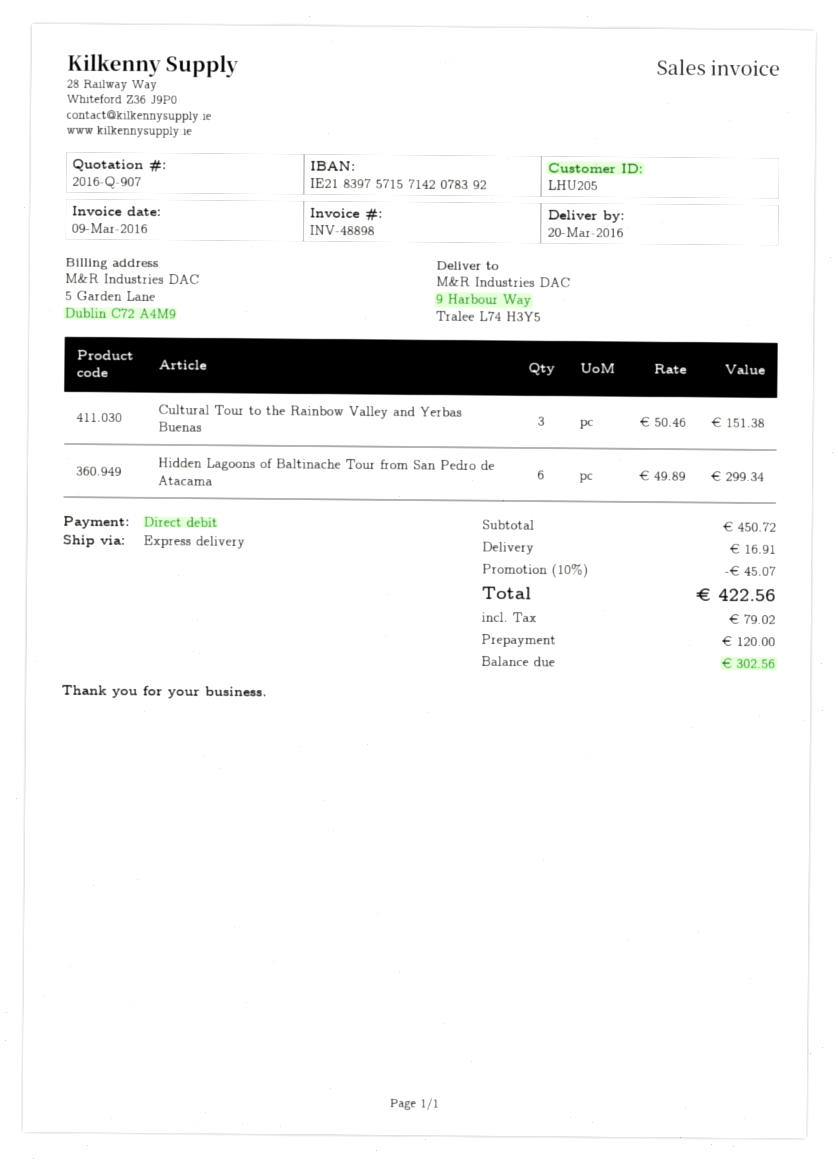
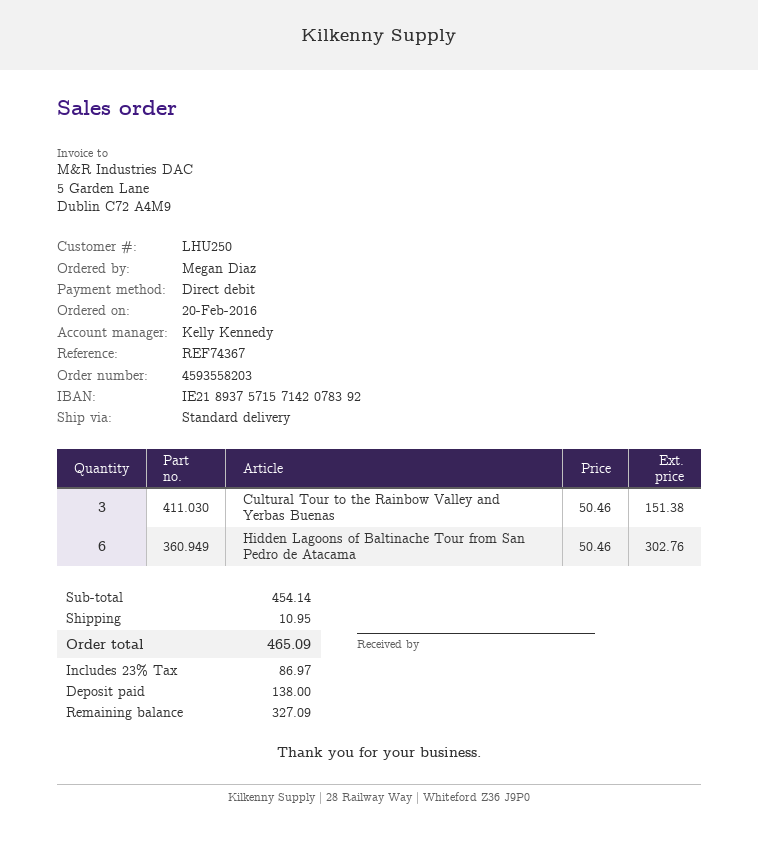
customer number: LHU205 -> LHU250
bank account: IE21839757157142078392 -> IE21893757157142078392
shipping method: express -> standard
Hidden Lagoons of Baltinache Tour from San Pedro de Atacama: 6 x 49.89 = 299.34 -> 6 x 50.46 = 302.76
subtotal: 450.72 -> 454.14
discount: 10% = 45.07 -> none
shipping: 16.91 -> 10.95
tax: 79.02 -> 86.97
total: 422.56 -> 465.09
deposit: 120.00 -> 138.00
balance: 302.56 -> 327.09

